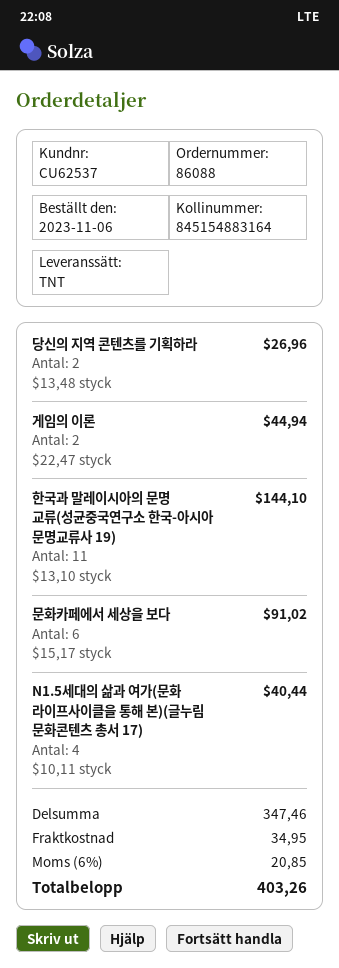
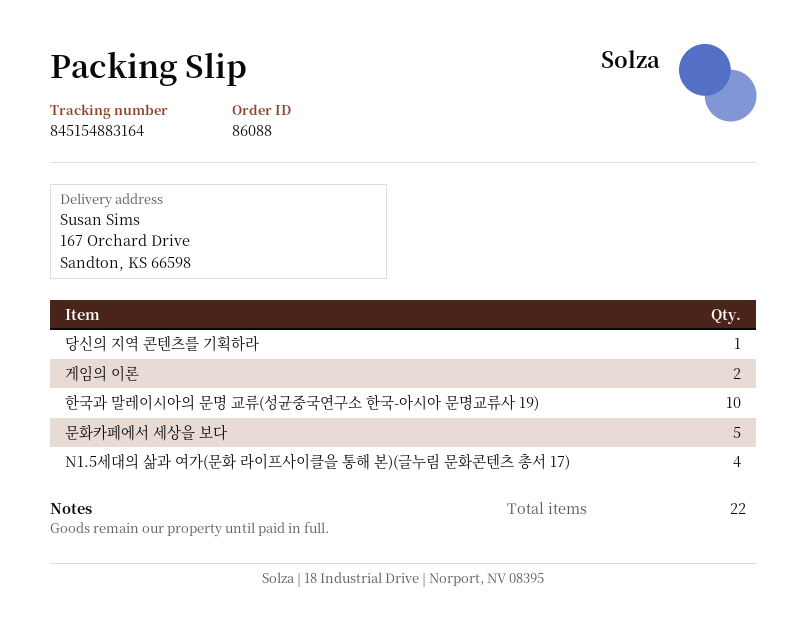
당신의 지역 콘텐츠를 기획하라: 2 -> 1
한국과 말레이시아의 문명 교류(성균중국연구소 한국-아시아 문명교류사 19): 11 -> 10
문화카페에서 세상을 보다: 6 -> 5

